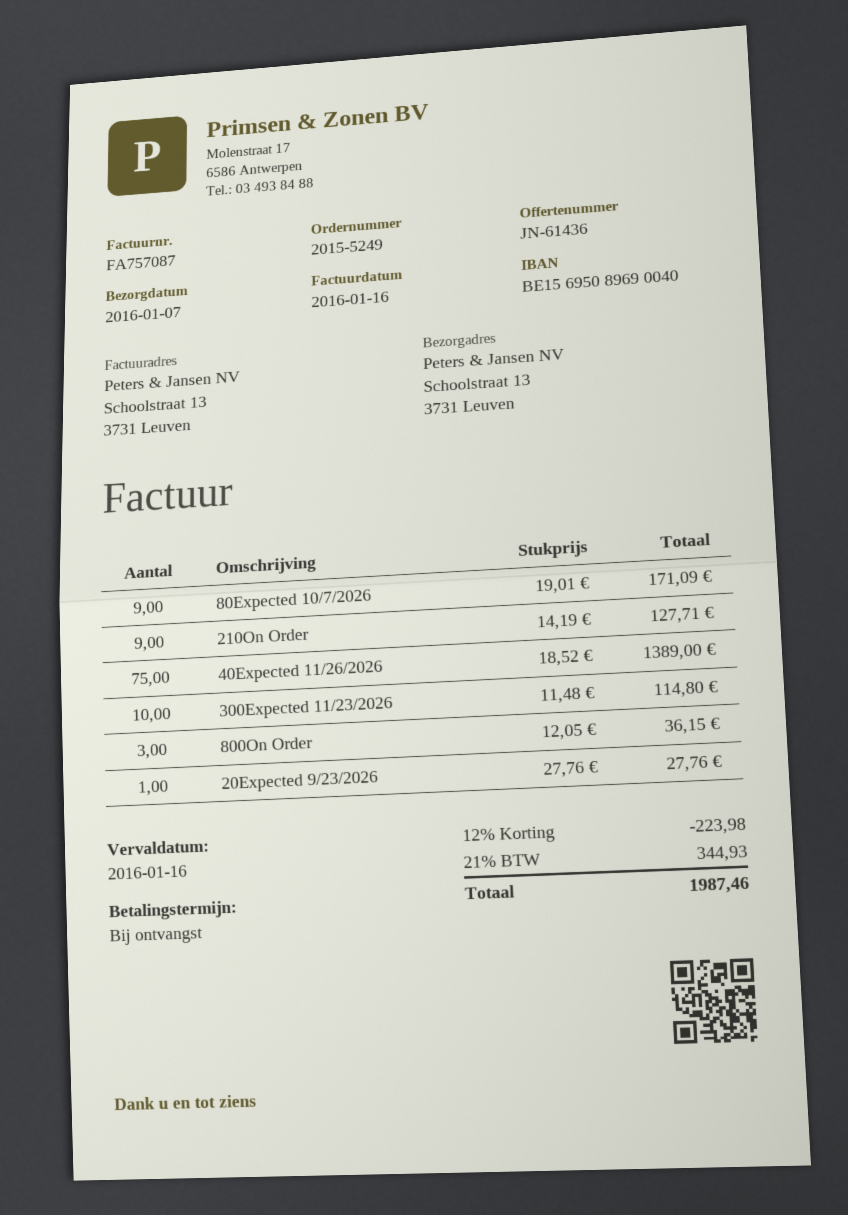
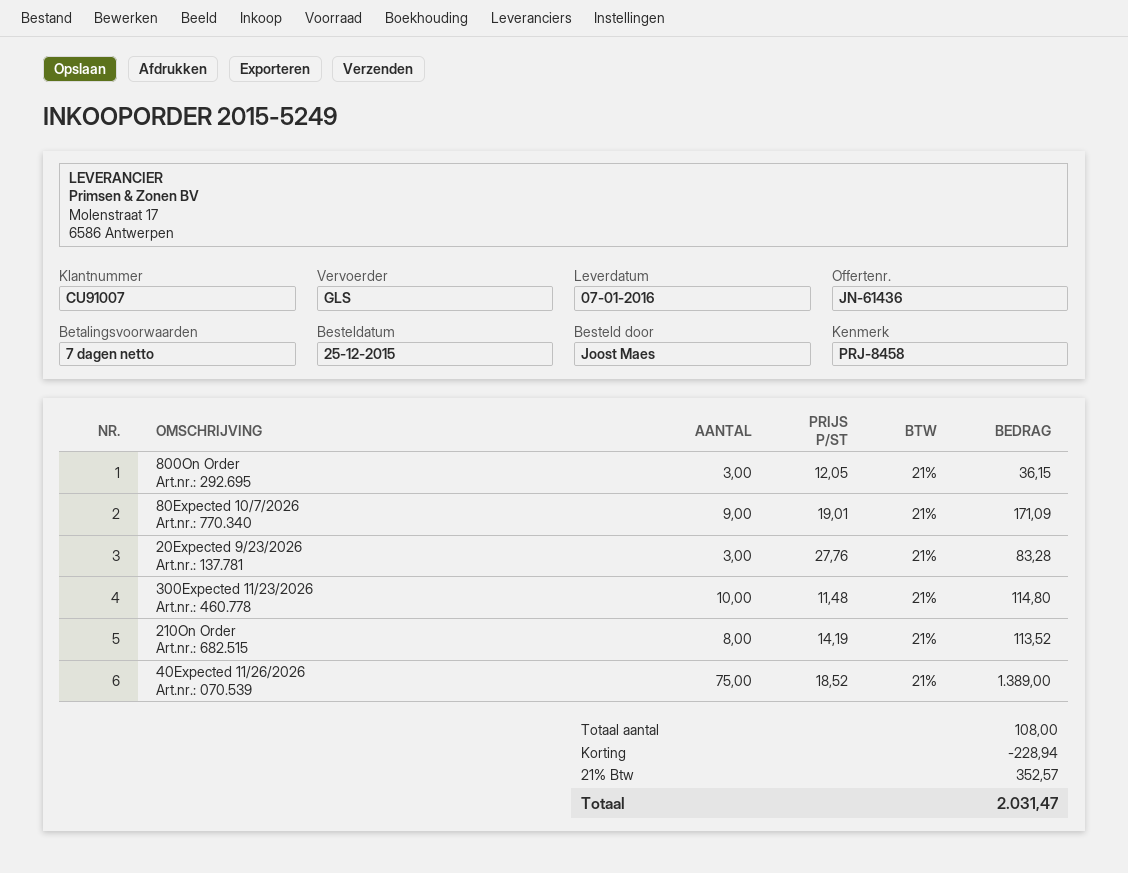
payment terms: on receipt -> 7 days
210On Order: 9 x 14.19 = 127.71 -> 8 x 14.19 = 113.52
20Expected 9/23/2026: 1 x 27.76 = 27.76 -> 3 x 27.76 = 83.28
discount: 223.98 -> 228.94
tax: 21% = 344.93 -> 21% = 352.57
total: 1987.46 -> 2031.47

